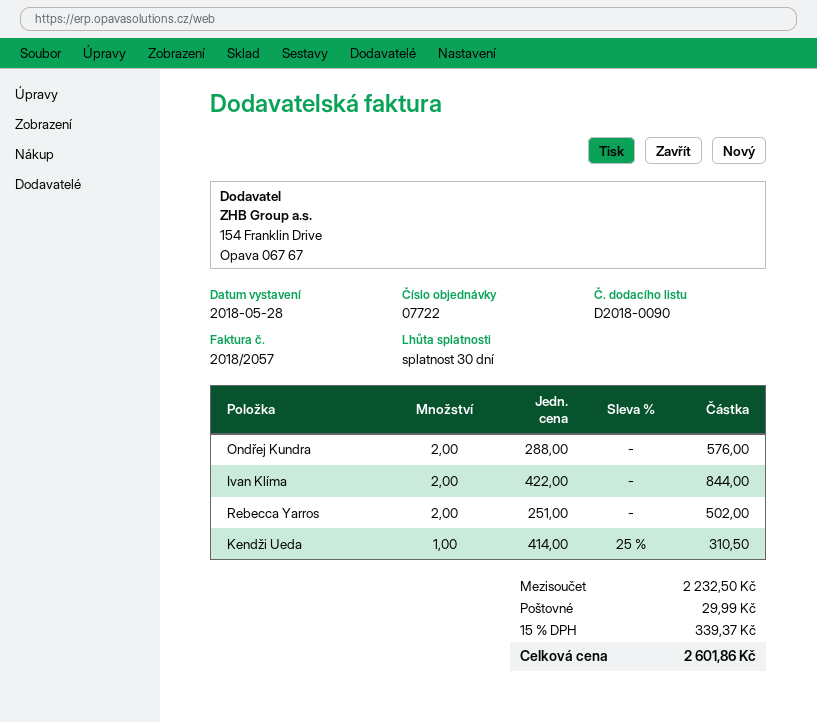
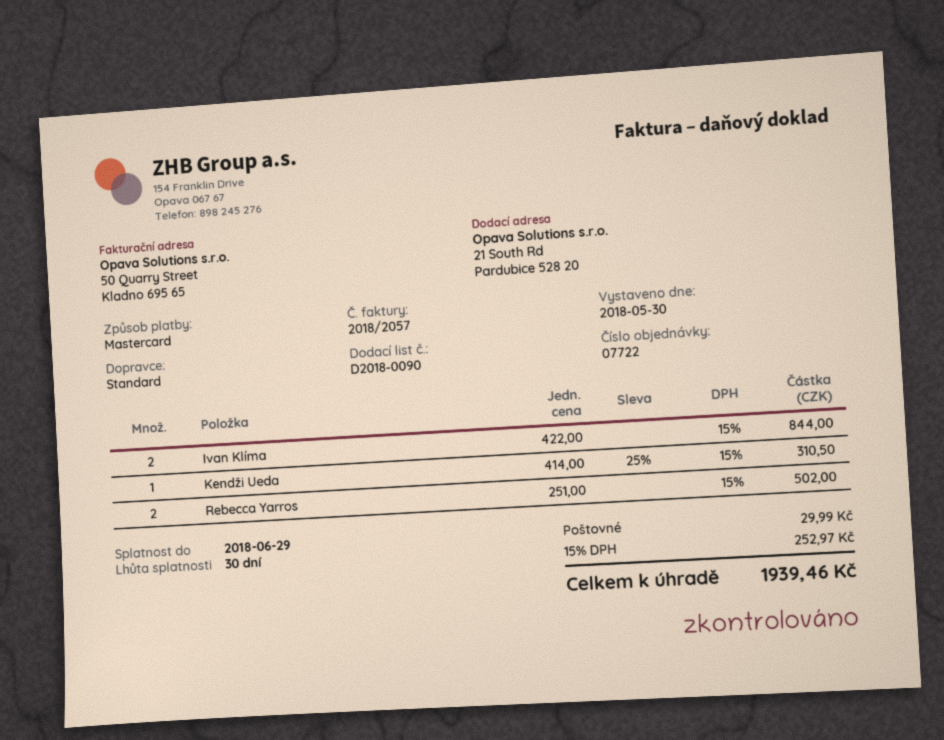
invoice date: 2018-05-28 -> 2018-05-30
Ondřej Kundra: 2 x 288.00 = 576.00 -> none
tax: 15% = 339.37 -> 15% = 252.97
total: 2601.86 -> 1939.46

